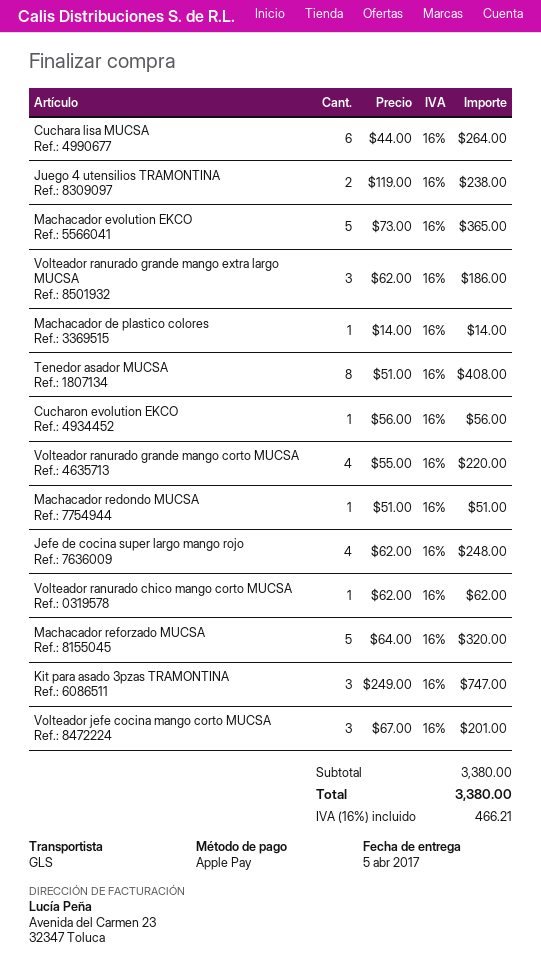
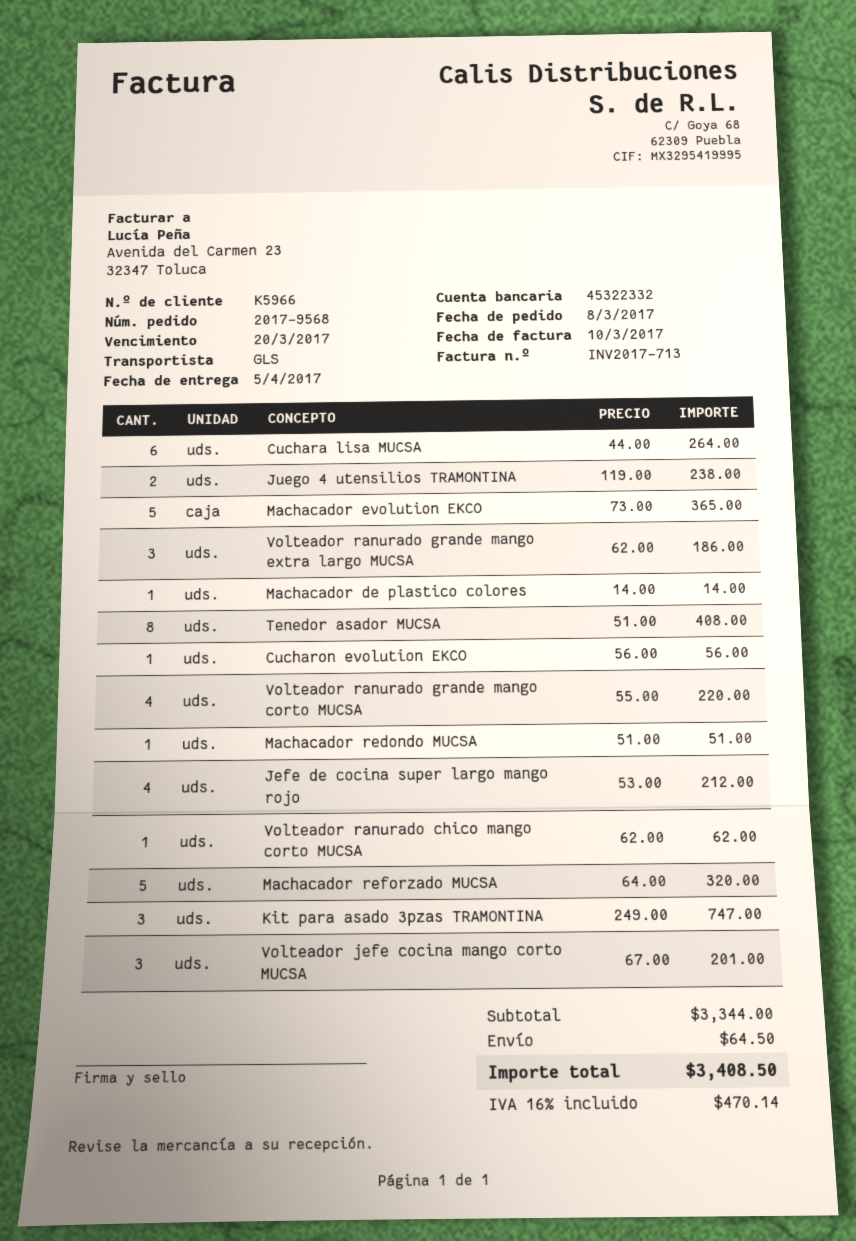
Jefe de cocina super largo mango rojo: 4 x 62.00 = 248.00 -> 4 x 53.00 = 212.00
subtotal: 3380.00 -> 3344.00
shipping: none -> 64.50
tax: 16% = 466.21 -> 16% = 470.14
total: 3380.00 -> 3408.50

